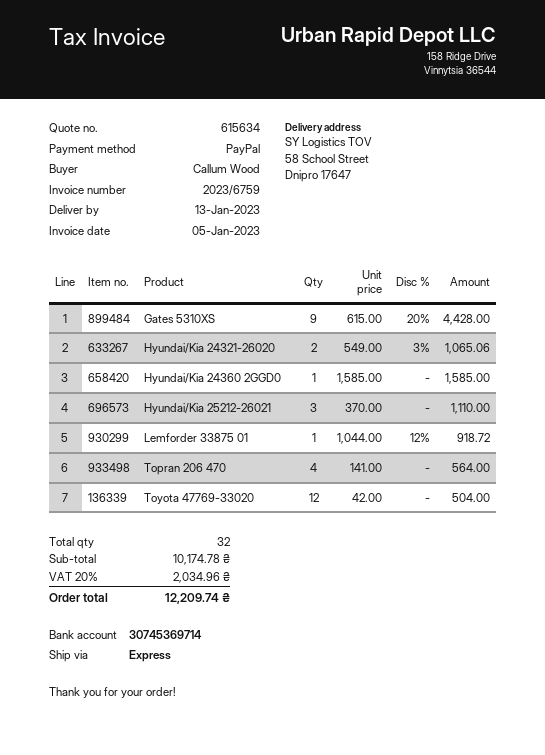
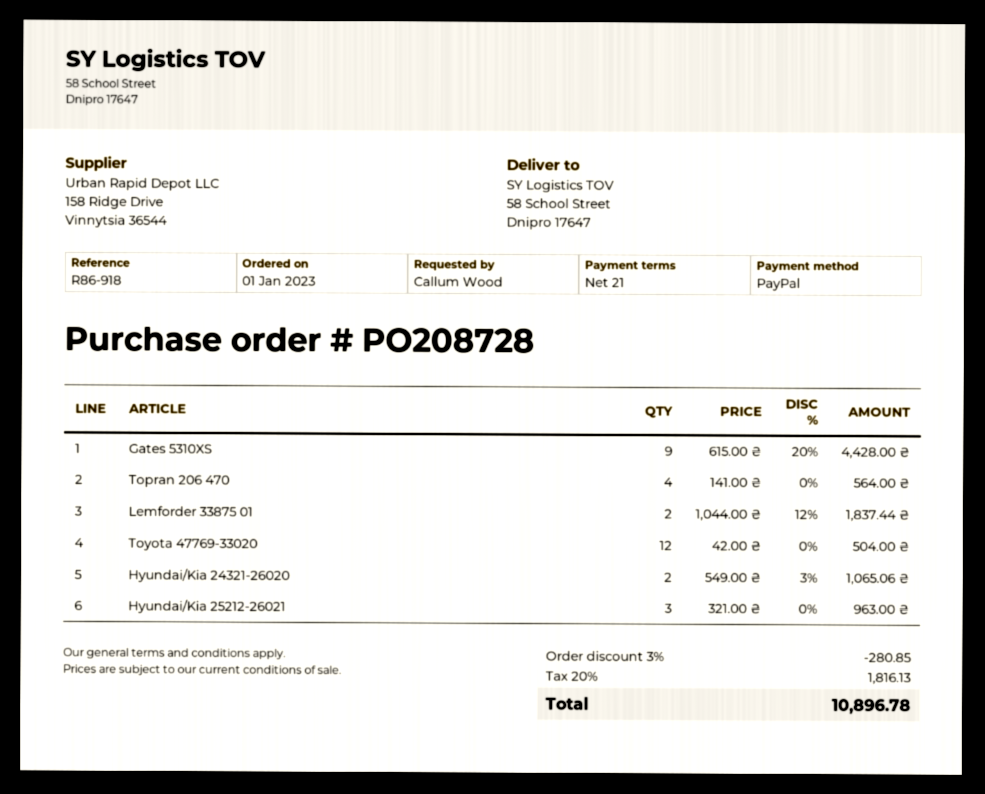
Hyundai/Kia 24360 2GGD0: 1 x 1585.00 = 1585.00 -> none
Hyundai/Kia 25212-26021: 3 x 370.00 = 1110.00 -> 3 x 321.00 = 963.00
Lemforder 33875 01: 1 x 1044.00 - 12% = 918.72 -> 2 x 1044.00 - 12% = 1837.44
discount: none -> 3% = 280.85
tax: 20% = 2034.96 -> 20% = 1816.13
total: 12209.74 -> 10896.78

